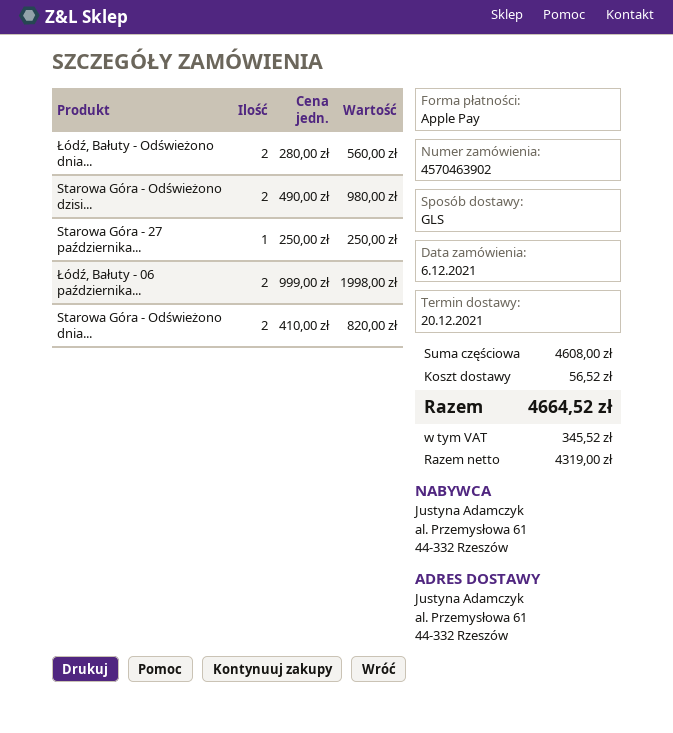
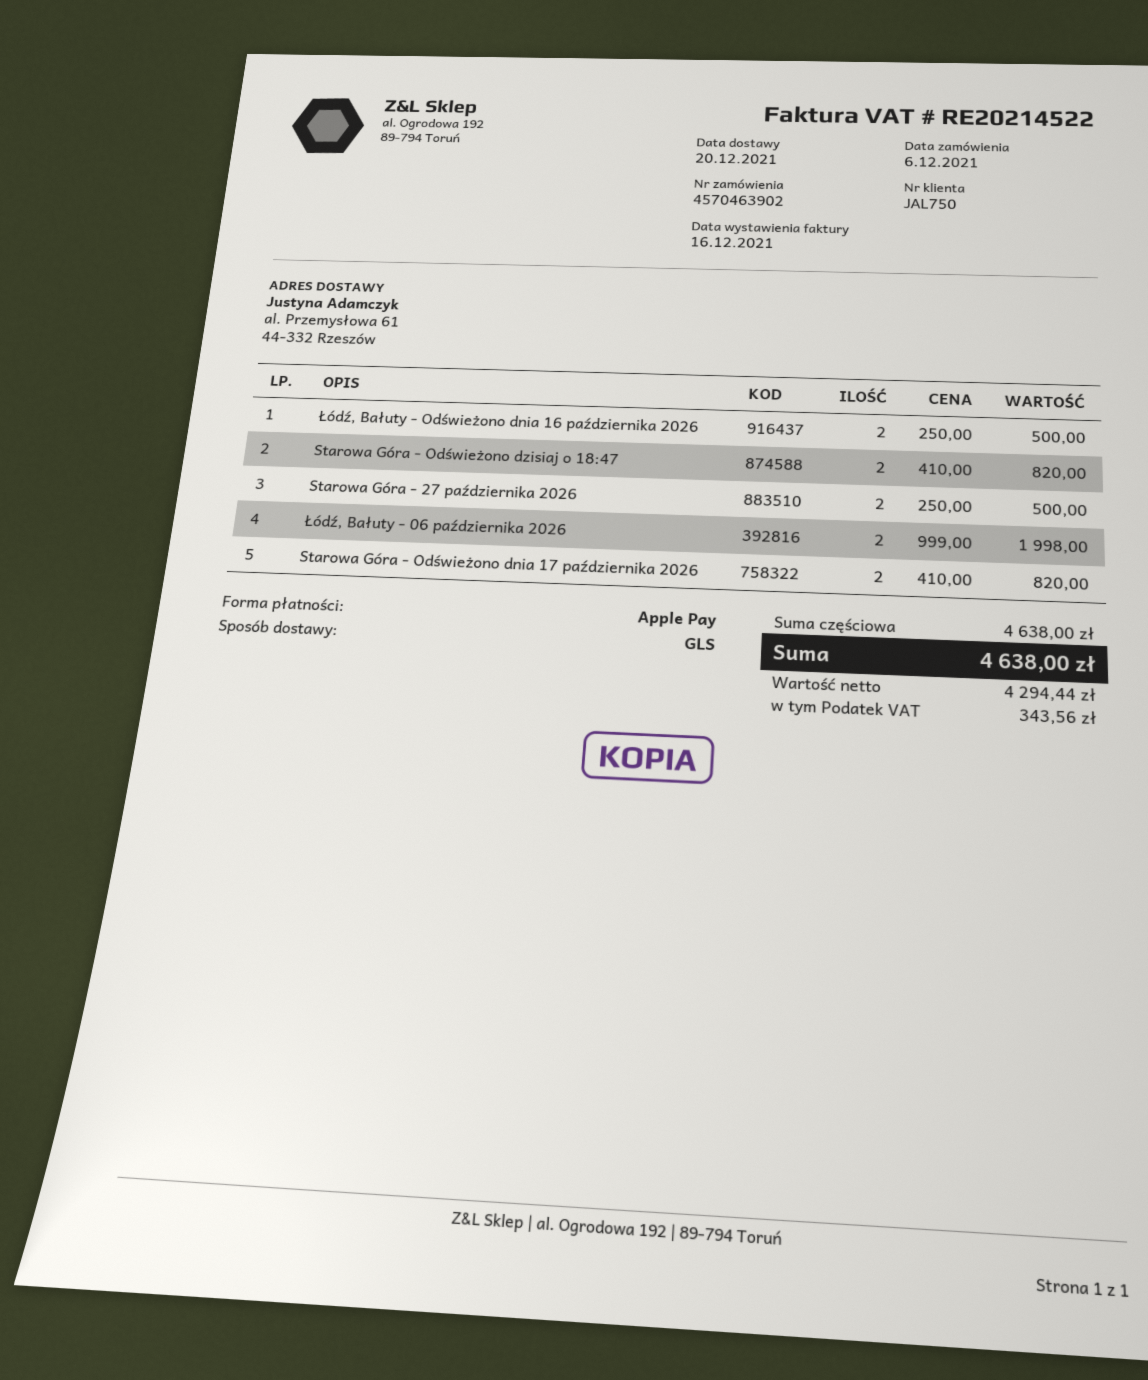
Łódź, Bałuty - Odświeżono dnia...: 2 x 280.00 = 560.00 -> 2 x 250.00 = 500.00
Starowa Góra - Odświeżono dzisi...: 2 x 490.00 = 980.00 -> 2 x 410.00 = 820.00
Starowa Góra - 27 października...: 1 x 250.00 = 250.00 -> 2 x 250.00 = 500.00
subtotal: 4608.00 -> 4638.00
shipping: 56.52 -> none
net: 4319.00 -> 4294.44
tax: 345.52 -> 343.56
total: 4664.52 -> 4638.00

